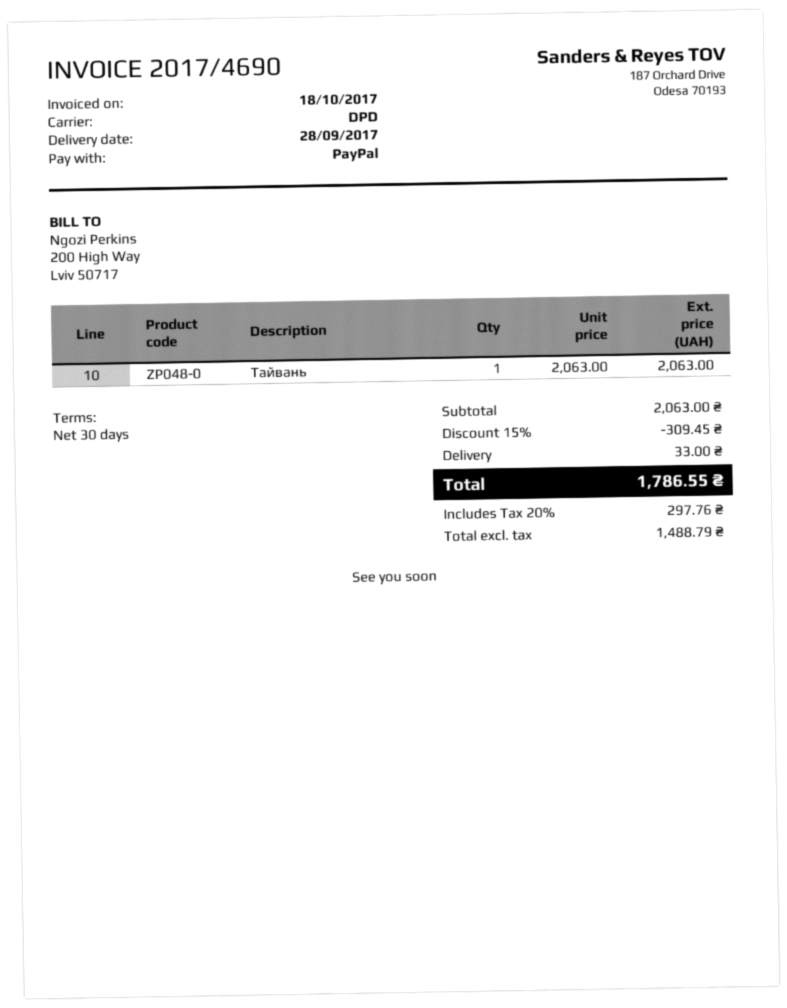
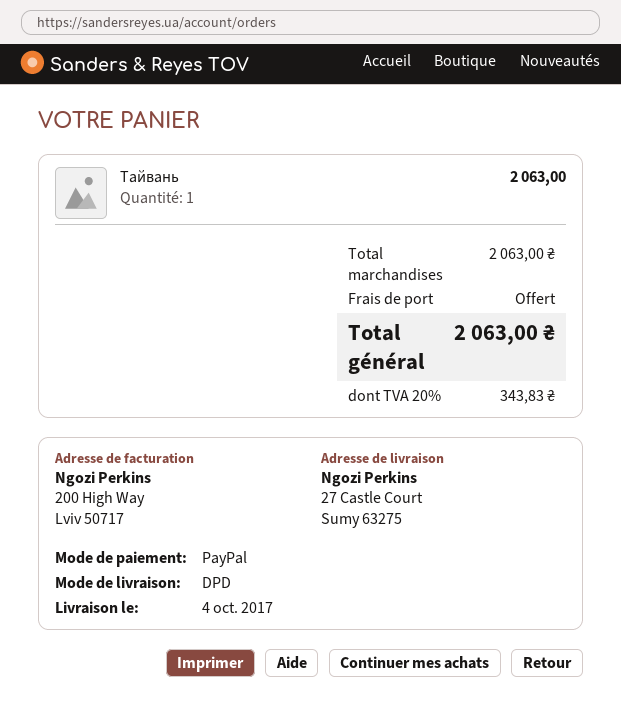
delivery date: 2017-09-28 -> 2017-10-04
discount: 15% = 309.45 -> none
shipping: 33.00 -> 0.00
tax: 20% = 297.76 -> 20% = 343.83
total: 1786.55 -> 2063.00

